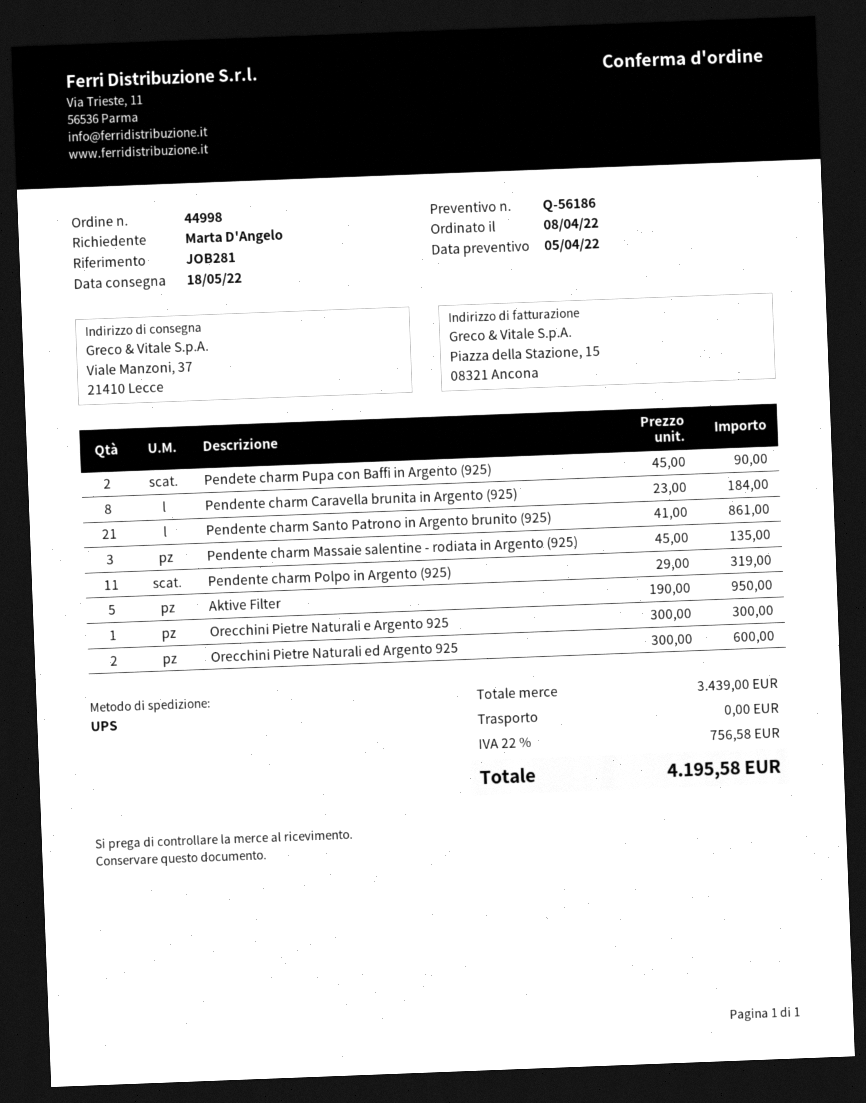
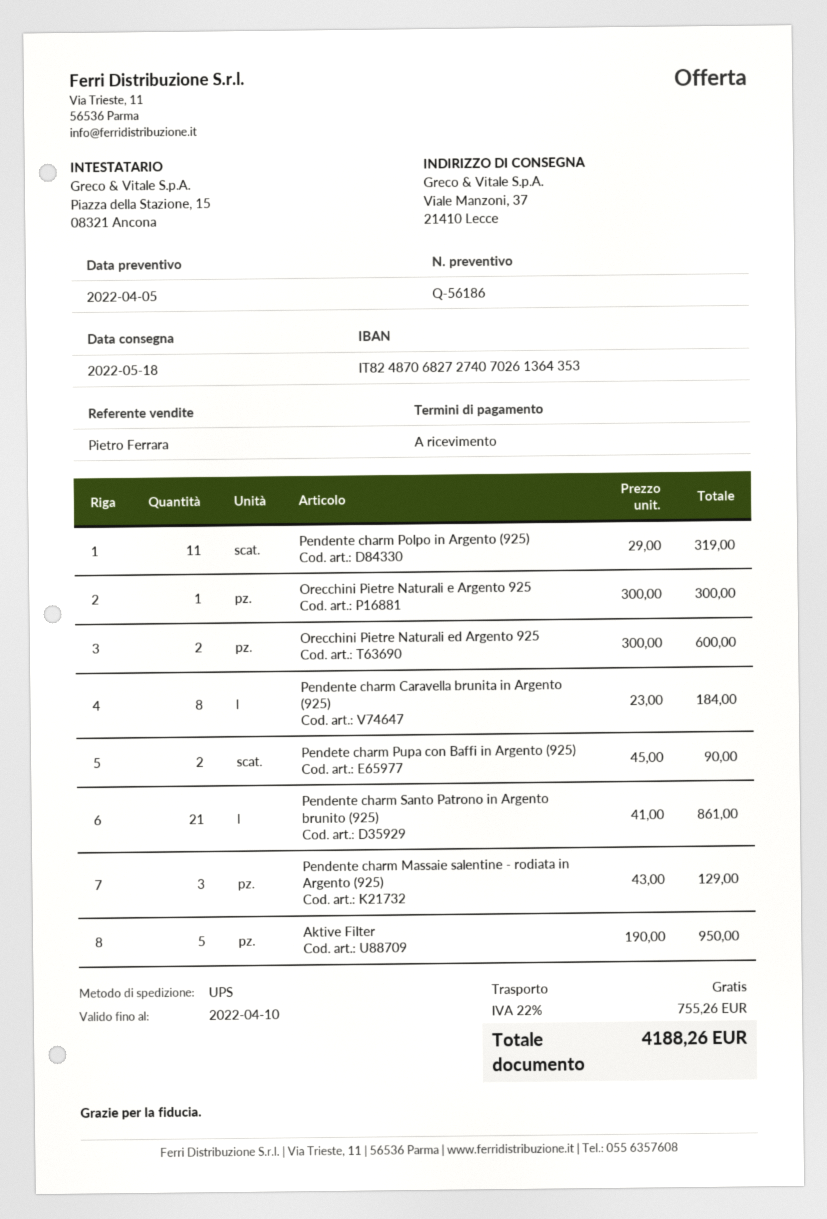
Pendente charm Massaie salentine - rodiata in Argento (925): 3 x 45.00 = 135.00 -> 3 x 43.00 = 129.00
tax: 22% = 756.58 -> 22% = 755.26
total: 4195.58 -> 4188.26

